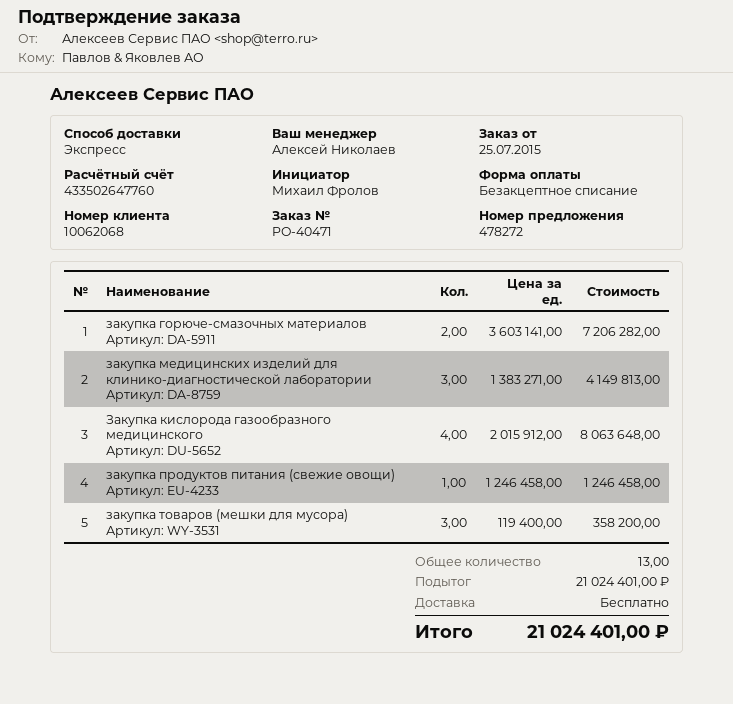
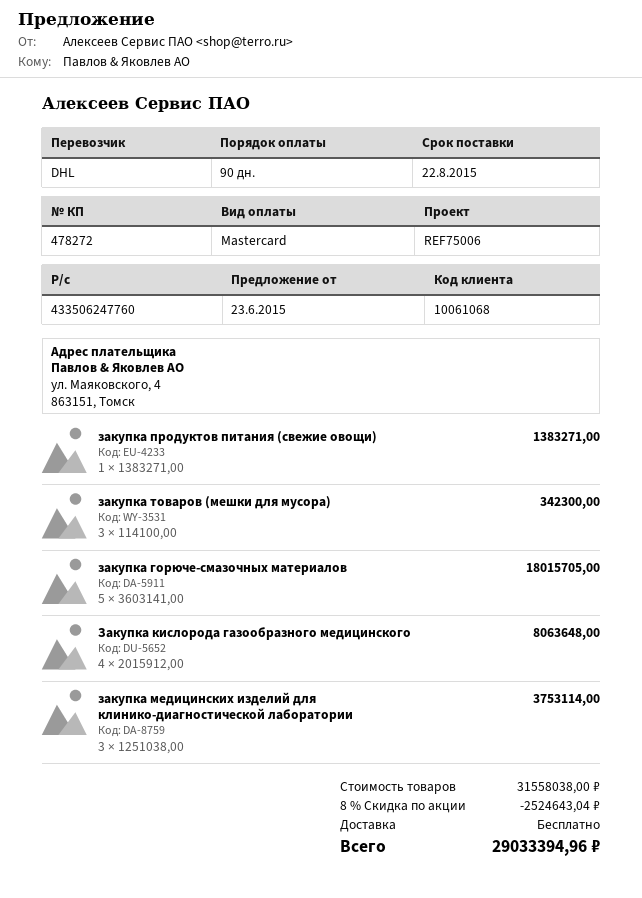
customer number: 10062068 -> 10061068
payment method: direct debit -> Mastercard
bank account: 433502647760 -> 433506247760
shipping method: express -> DHL
закупка горюче-смазочных материалов: 2 x 3603141.00 = 7206282.00 -> 5 x 3603141.00 = 18015705.00
закупка медицинских изделий для клинико-диагностической лаборатории: 3 x 1383271.00 = 4149813.00 -> 3 x 1251038.00 = 3753114.00
закупка продуктов питания (свежие овощи): 1 x 1246458.00 = 1246458.00 -> 1 x 1383271.00 = 1383271.00
закупка товаров (мешки для мусора): 3 x 119400.00 = 358200.00 -> 3 x 114100.00 = 342300.00
subtotal: 21024401.00 -> 31558038.00
discount: none -> 8% = 2524643.04
total: 21024401.00 -> 29033394.96

